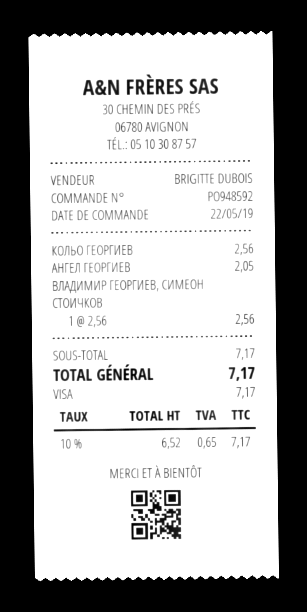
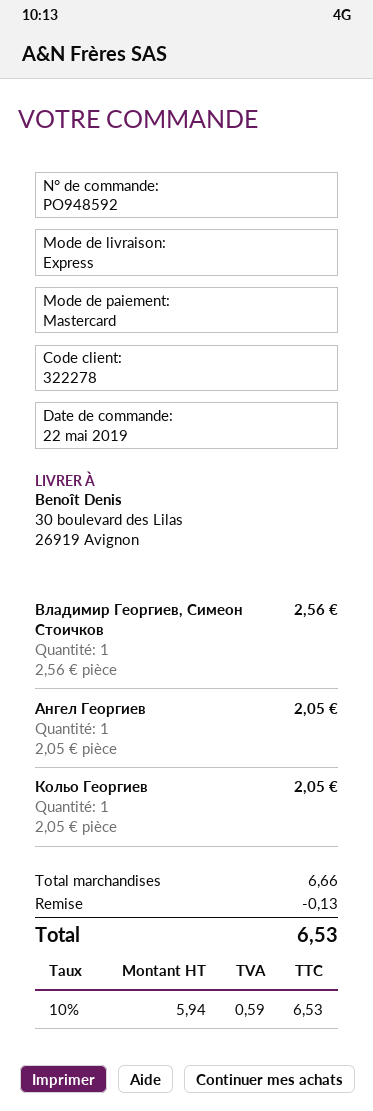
payment method: Visa -> Mastercard
КОЛЬО ГЕОРГИЕВ: 1 x 2.56 = 2.56 -> 1 x 2.05 = 2.05
subtotal: 7.17 -> 6.66
discount: none -> 0.13
net: 6.52 -> 5.94
tax: 10% = 0.65 -> 10% = 0.59
total: 7.17 -> 6.53

